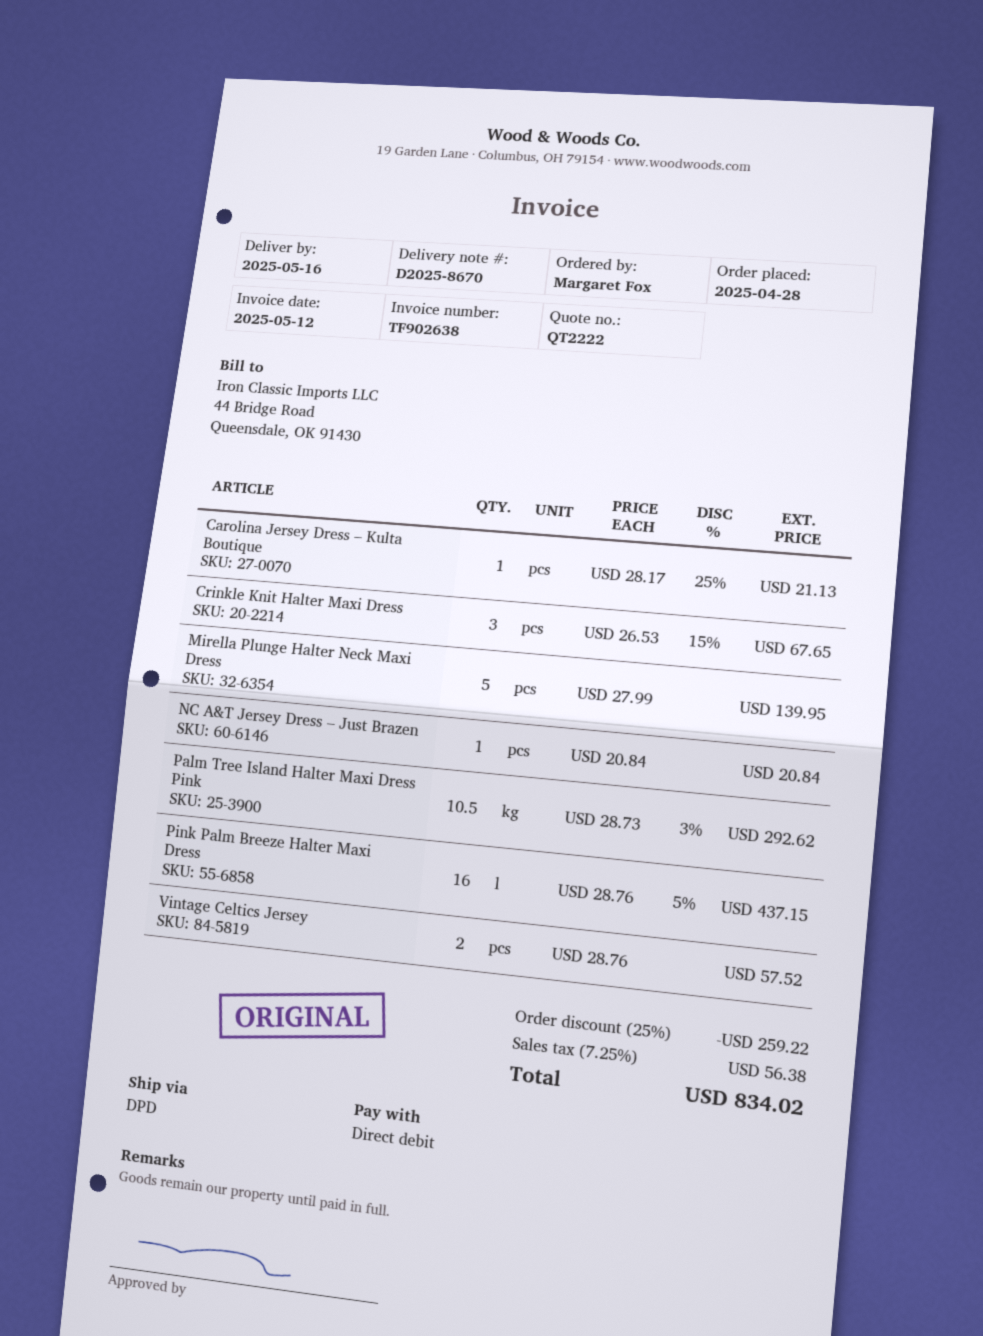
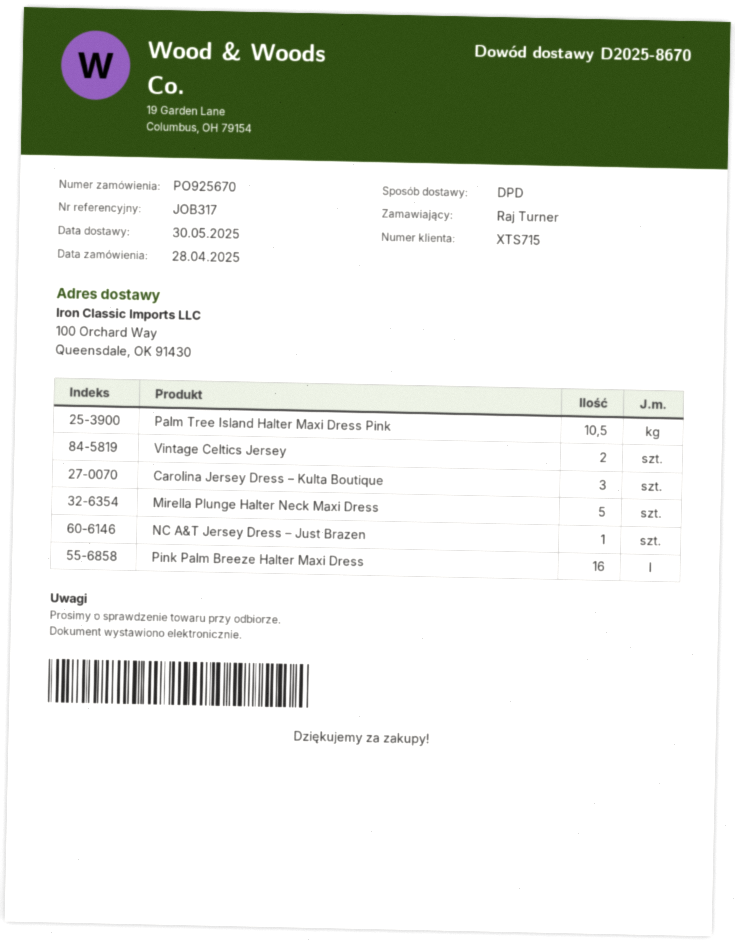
delivery date: 2025-05-16 -> 2025-05-30
ordered by: Margaret Fox -> Raj Turner
Carolina Jersey Dress – Kulta Boutique: 1 -> 3
Crinkle Knit Halter Maxi Dress: 3 -> none

